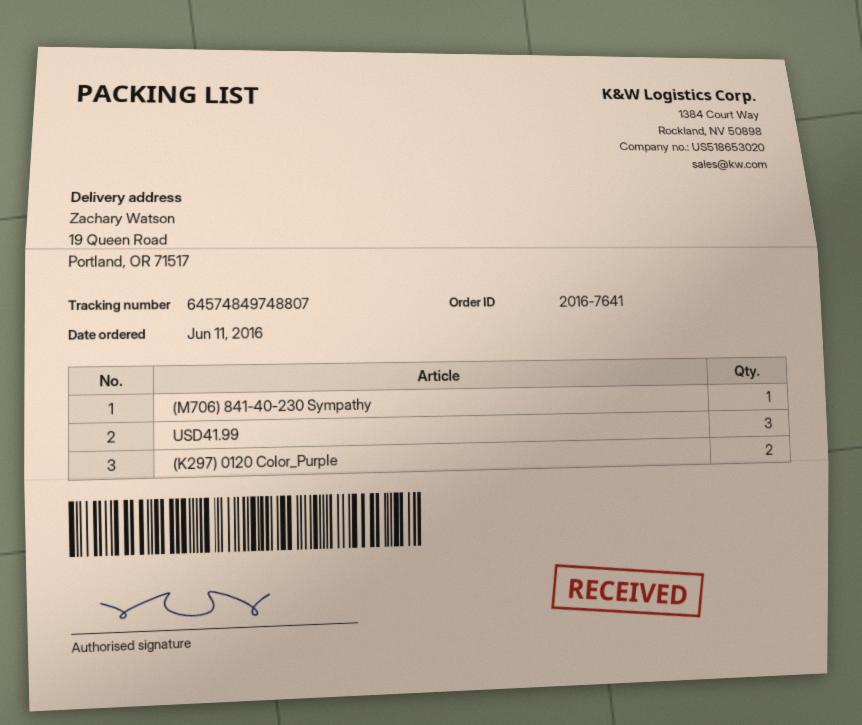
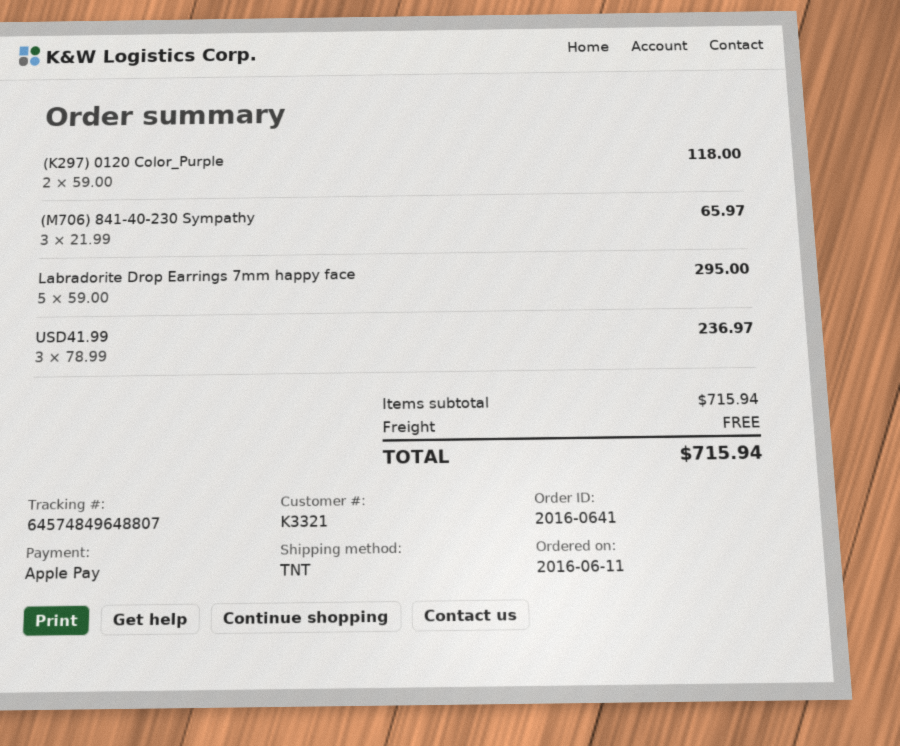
order number: 2016-7641 -> 2016-0641
tracking number: 64574849748807 -> 64574849648807
(M706) 841-40-230 Sympathy: 1 -> 3
Labradorite Drop Earrings 7mm happy face: none -> 5

